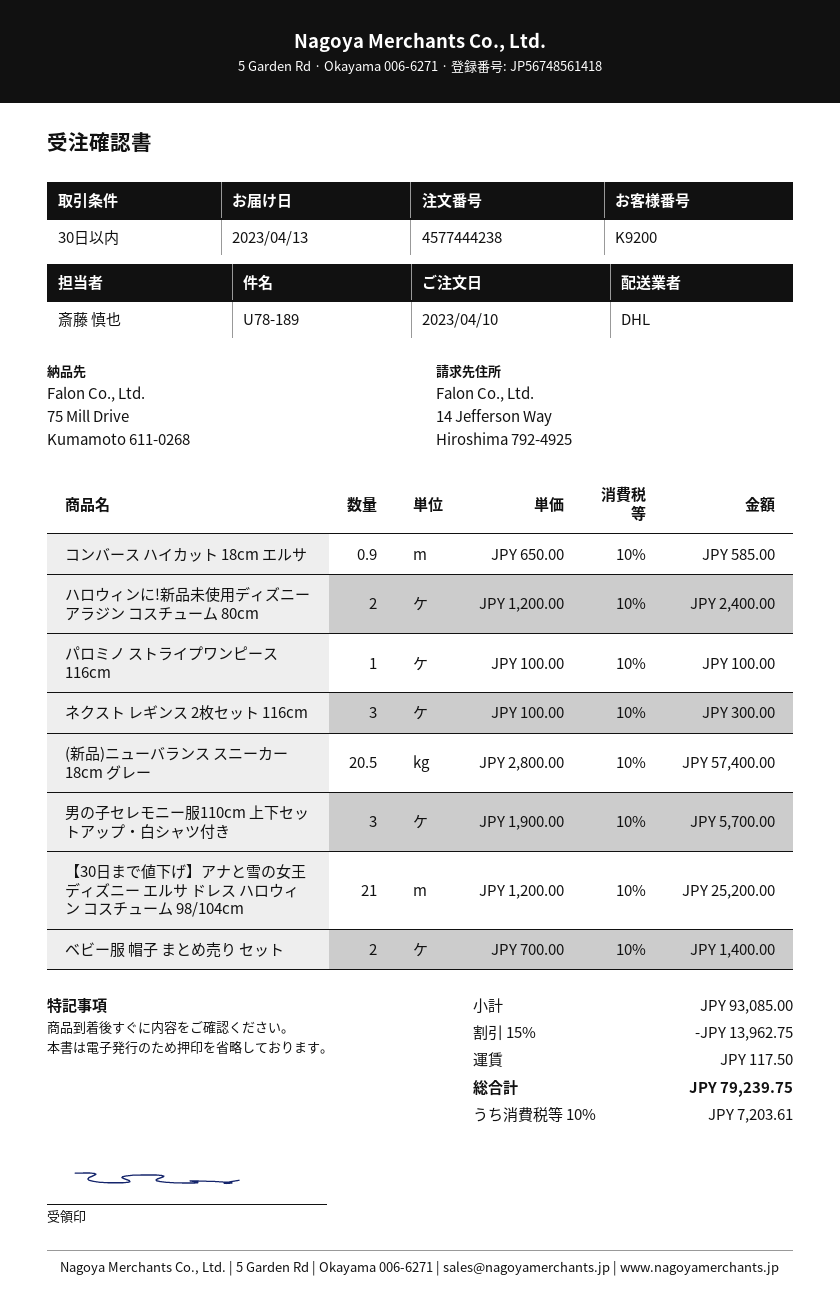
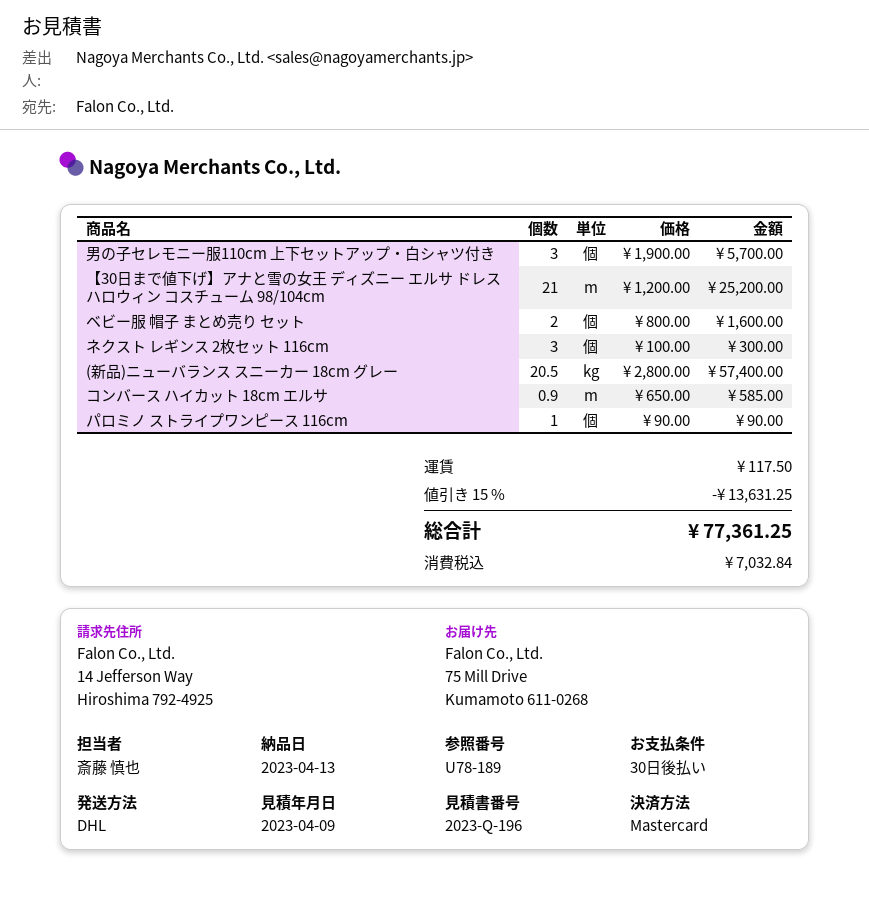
ハロウィンに!新品未使用ディズニー アラジン コスチューム 80cm: 2 x 1200.00 = 2400.00 -> none
パロミノ ストライプワンピース 116cm: 1 x 100.00 = 100.00 -> 1 x 90.00 = 90.00
ベビー服 帽子 まとめ売り セット: 2 x 700.00 = 1400.00 -> 2 x 800.00 = 1600.00
discount: 15% = 13962.75 -> 15% = 13631.25
tax: 7203.61 -> 7032.84
total: 79239.75 -> 77361.25

